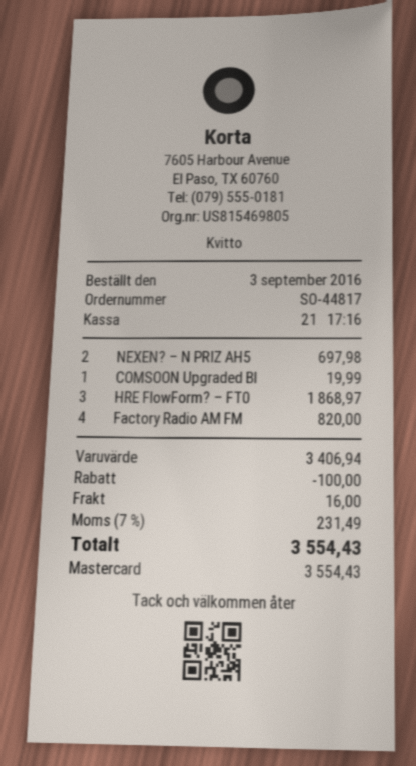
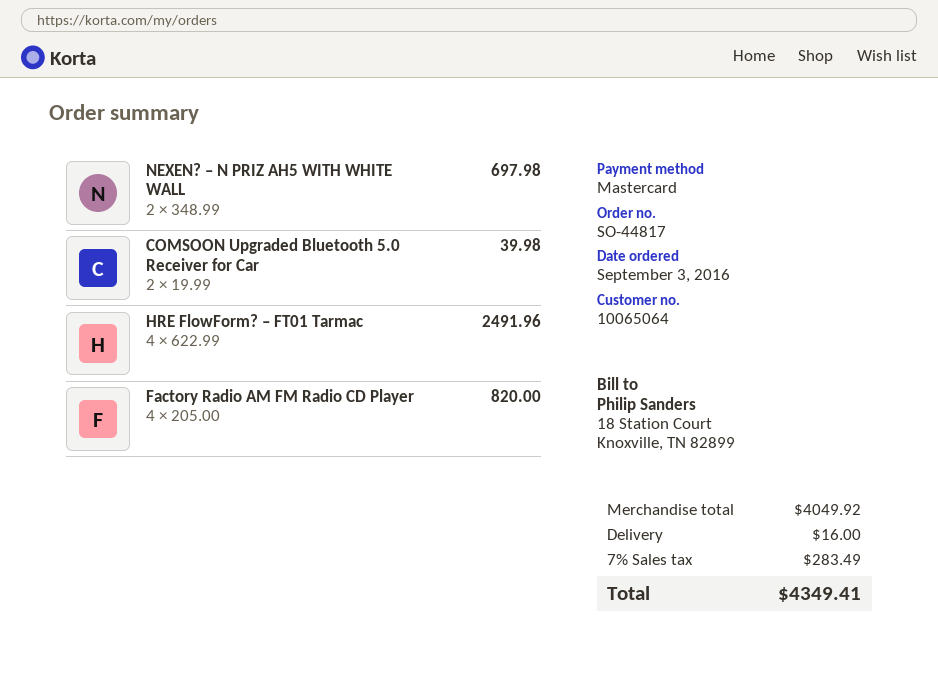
COMSOON Upgraded Bl: 1 for 19.99 -> 2 for 39.98
HRE FlowForm? – FT0: 3 for 1868.97 -> 4 for 2491.96
subtotal: 3406.94 -> 4049.92
discount: 100.00 -> none
tax: 7% = 231.49 -> 7% = 283.49
total: 3554.43 -> 4349.41

